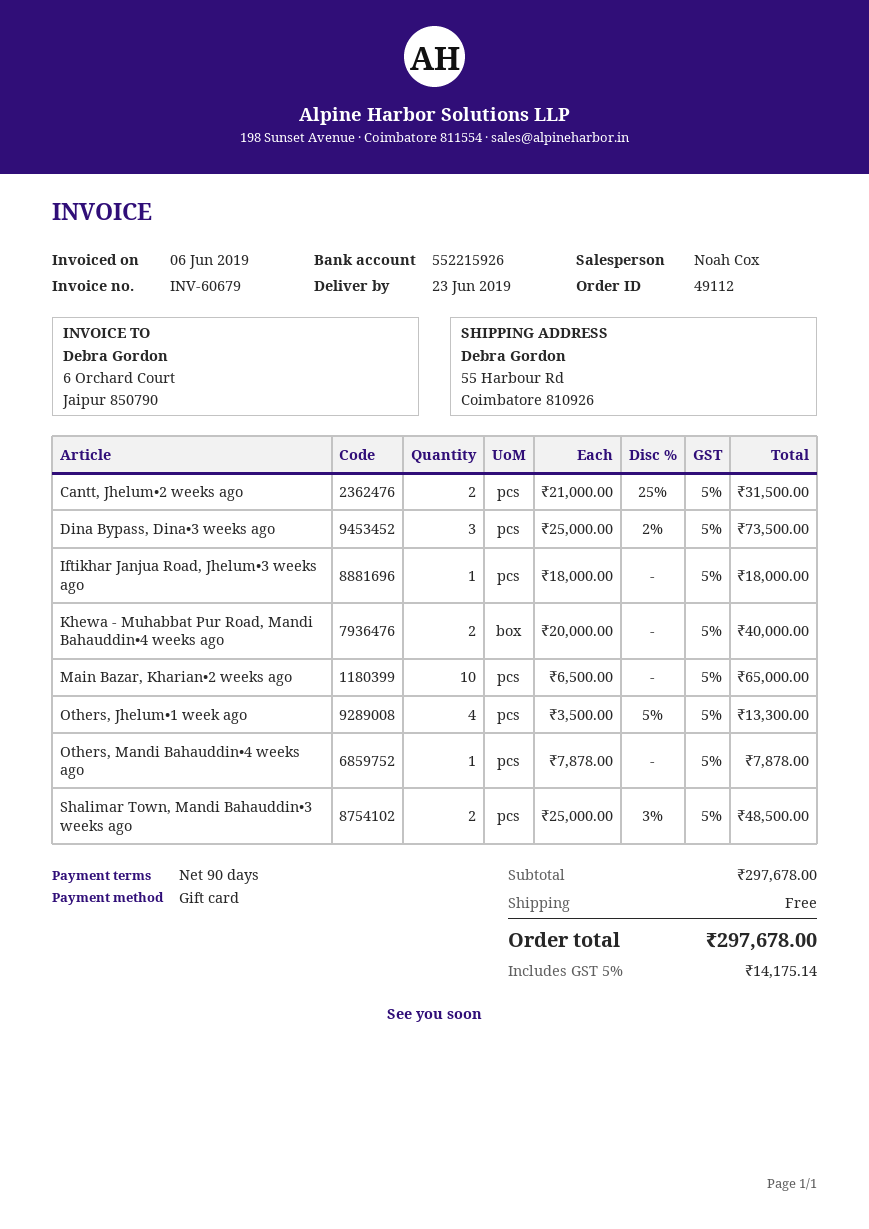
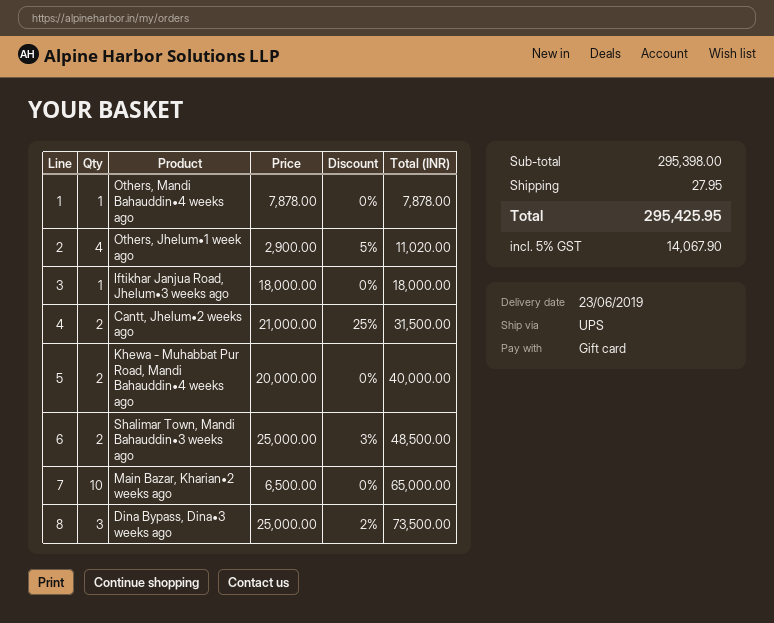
Others, Jhelum•1 week ago: 4 x 3500.00 - 5% = 13300.00 -> 4 x 2900.00 - 5% = 11020.00
subtotal: 297678.00 -> 295398.00
shipping: 0.00 -> 27.95
tax: 5% = 14175.14 -> 5% = 14067.90
total: 297678.00 -> 295425.95

